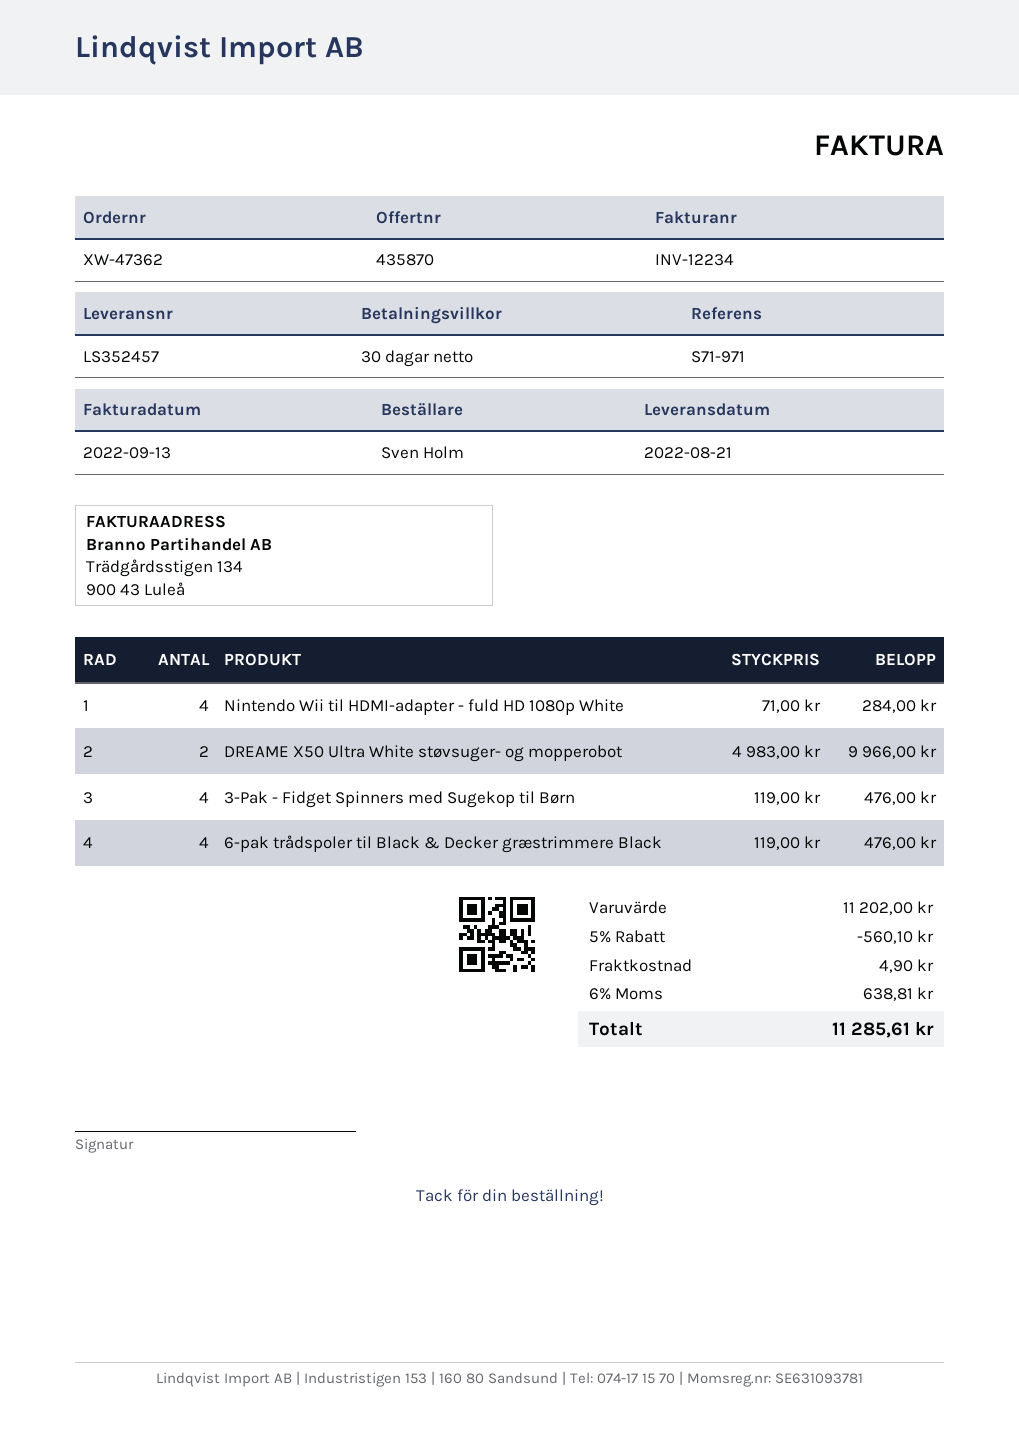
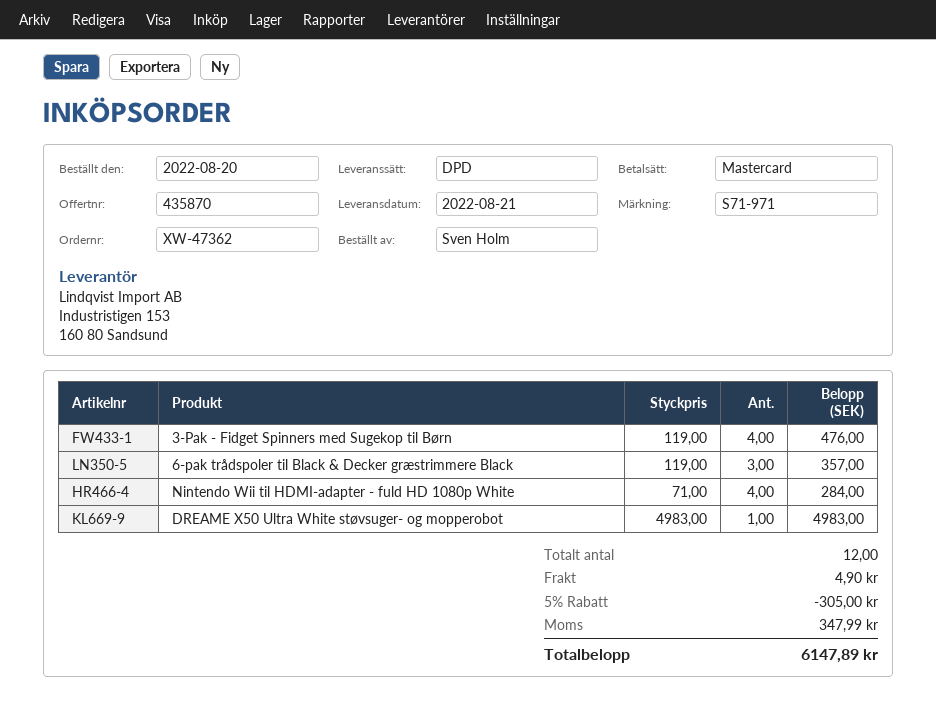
DREAME X50 Ultra White støvsuger- og mopperobot: 2 x 4983.00 = 9966.00 -> 1 x 4983.00 = 4983.00
6-pak trådspoler til Black & Decker græstrimmere Black: 4 x 119.00 = 476.00 -> 3 x 119.00 = 357.00
discount: 5% = 560.10 -> 5% = 305.00
tax: 638.81 -> 347.99
total: 11285.61 -> 6147.89

